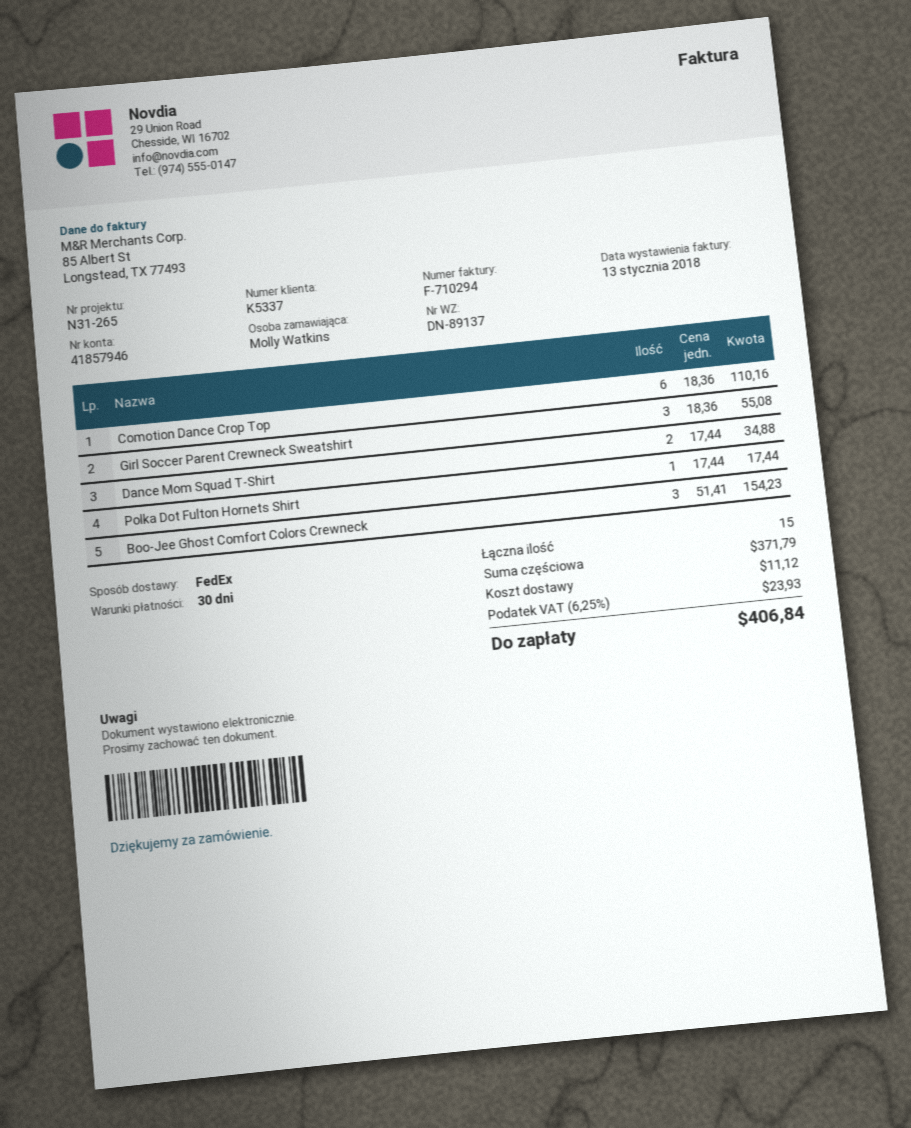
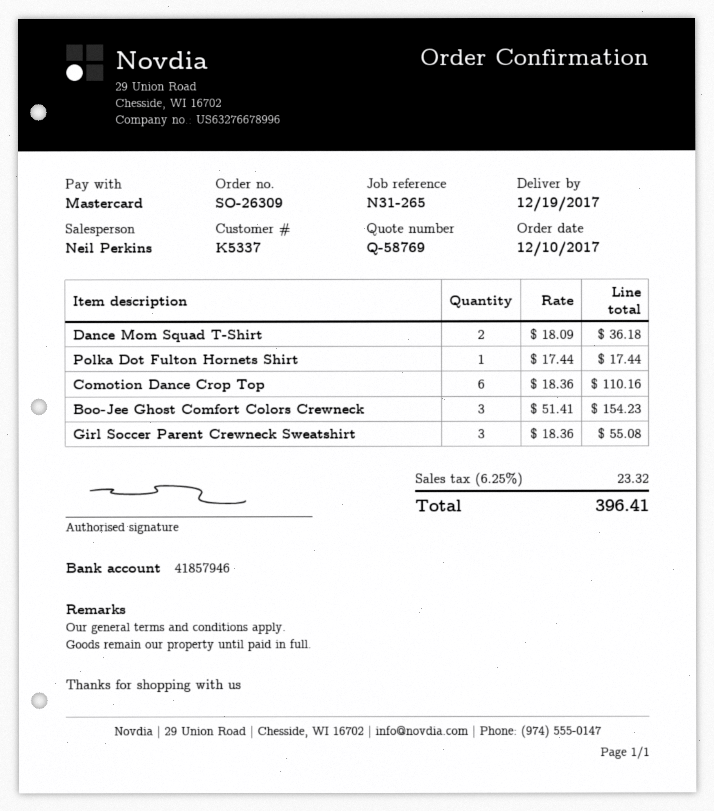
Dance Mom Squad T-Shirt: 2 x 17.44 = 34.88 -> 2 x 18.09 = 36.18
shipping: 11.12 -> none
tax: 6.25% = 23.93 -> 6.25% = 23.32
total: 406.84 -> 396.41

